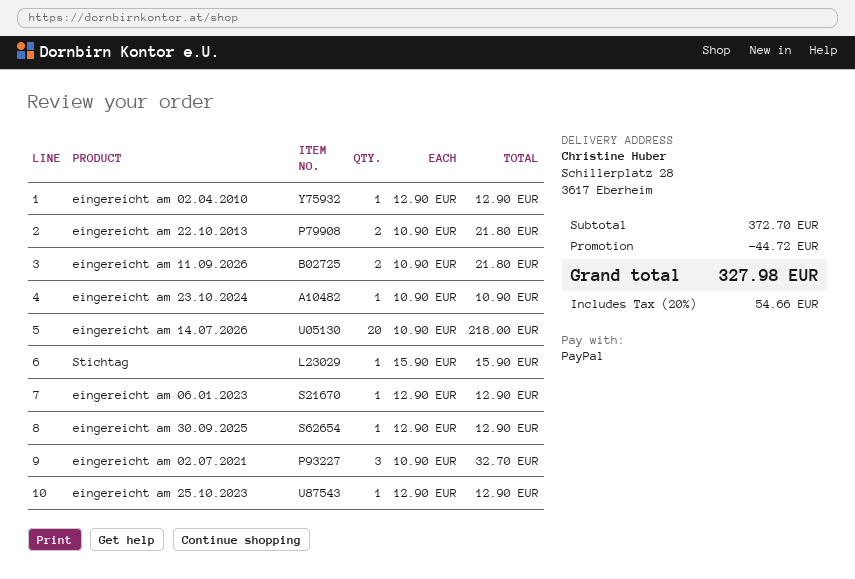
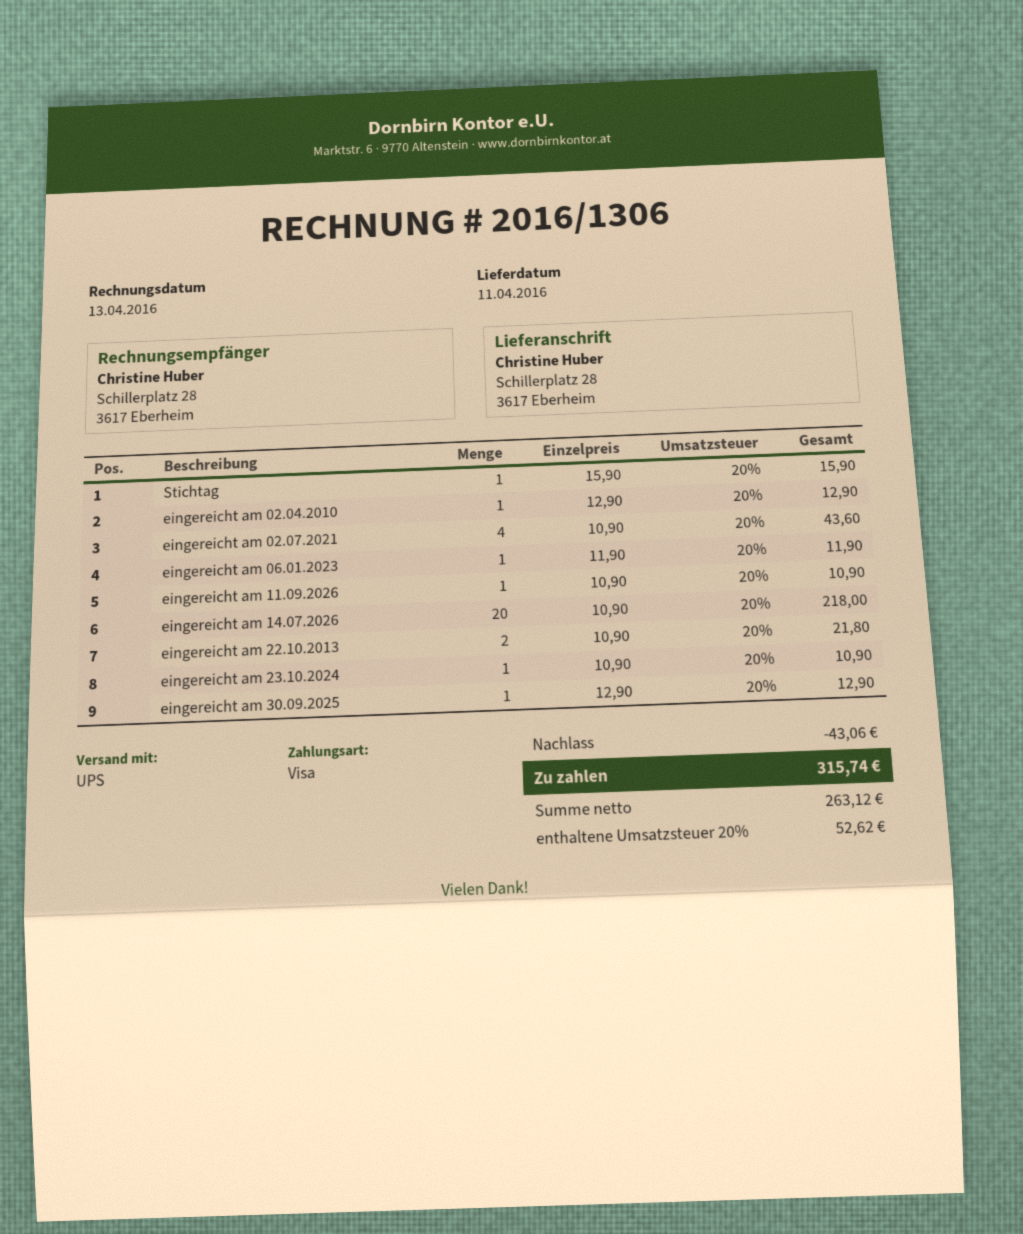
payment method: PayPal -> Visa
eingereicht am 11.09.2026: 2 x 10.90 = 21.80 -> 1 x 10.90 = 10.90
eingereicht am 06.01.2023: 1 x 12.90 = 12.90 -> 1 x 11.90 = 11.90
eingereicht am 02.07.2021: 3 x 10.90 = 32.70 -> 4 x 10.90 = 43.60
eingereicht am 25.10.2023: 1 x 12.90 = 12.90 -> none
discount: 44.72 -> 43.06
tax: 20% = 54.66 -> 20% = 52.62
total: 327.98 -> 315.74

